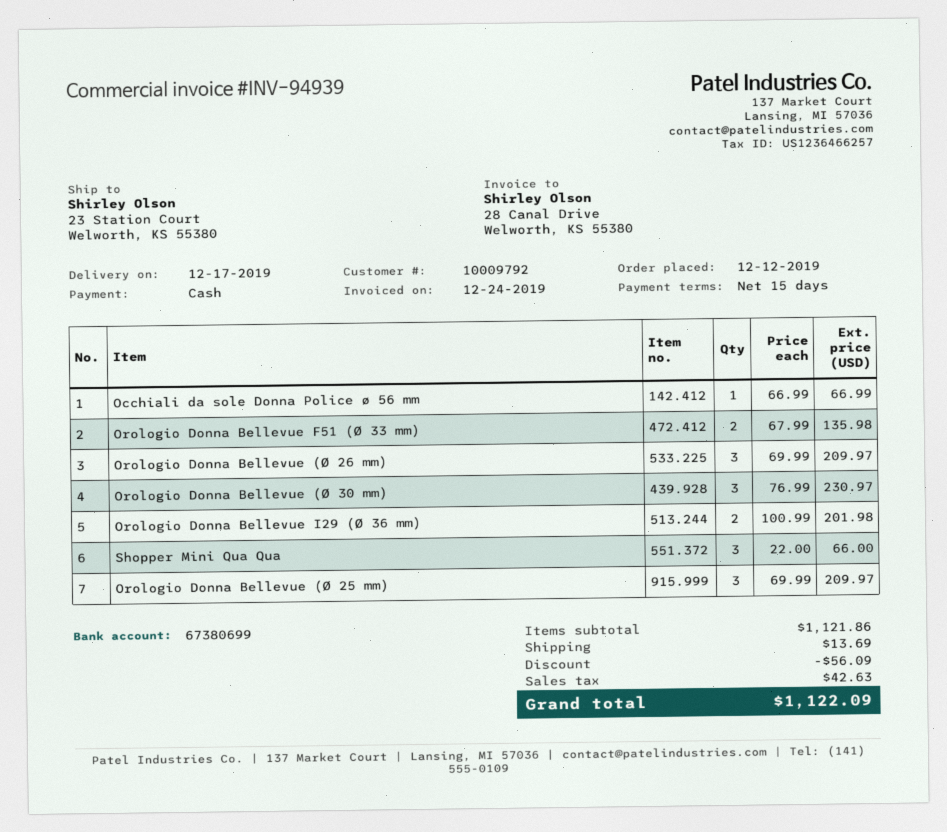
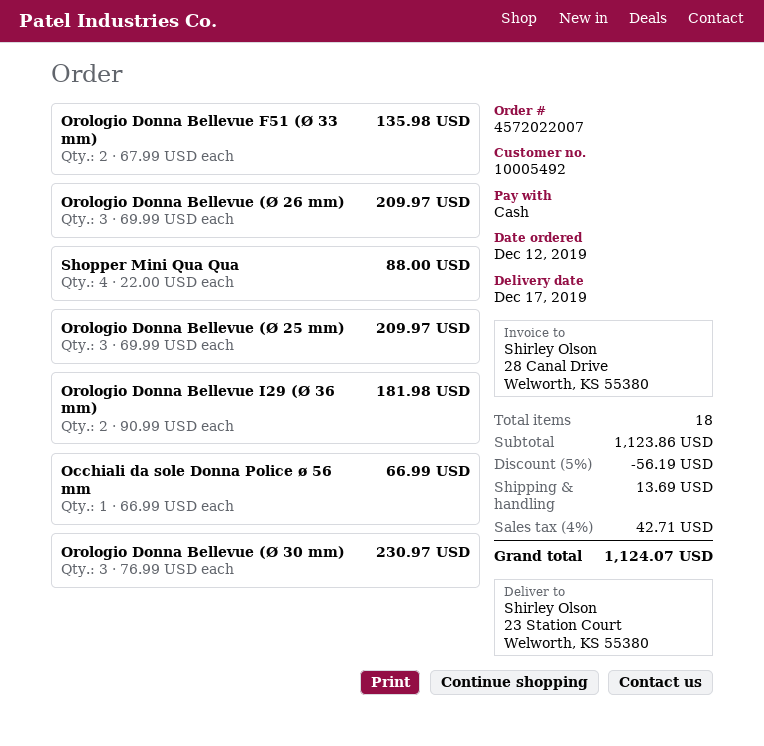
customer number: 10009792 -> 10005492
Orologio Donna Bellevue I29 (Ø 36 mm): 2 x 100.99 = 201.98 -> 2 x 90.99 = 181.98
Shopper Mini Qua Qua: 3 x 22.00 = 66.00 -> 4 x 22.00 = 88.00
subtotal: 1121.86 -> 1123.86
discount: 56.09 -> 56.19
tax: 42.63 -> 42.71
total: 1122.09 -> 1124.07

